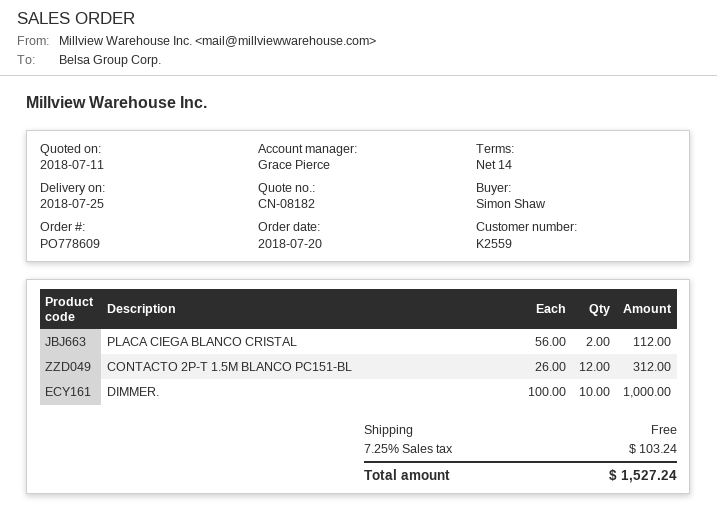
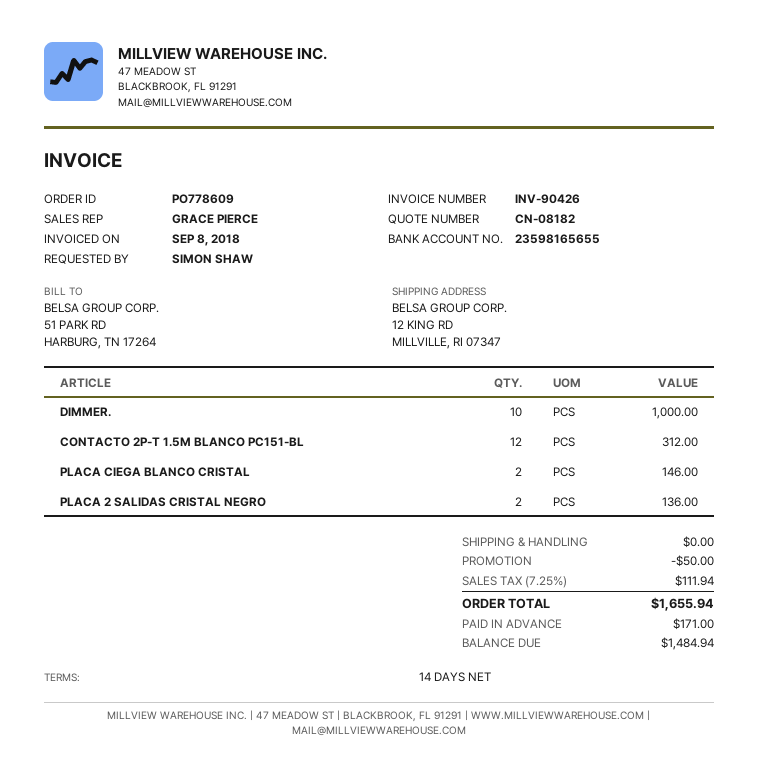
PLACA CIEGA BLANCO CRISTAL: 2 for 112.00 -> 2 for 146.00
PLACA 2 SALIDAS CRISTAL NEGRO: none -> 2 for 136.00
discount: none -> 50.00
tax: 7.25% = 103.24 -> 7.25% = 111.94
total: 1527.24 -> 1655.94

